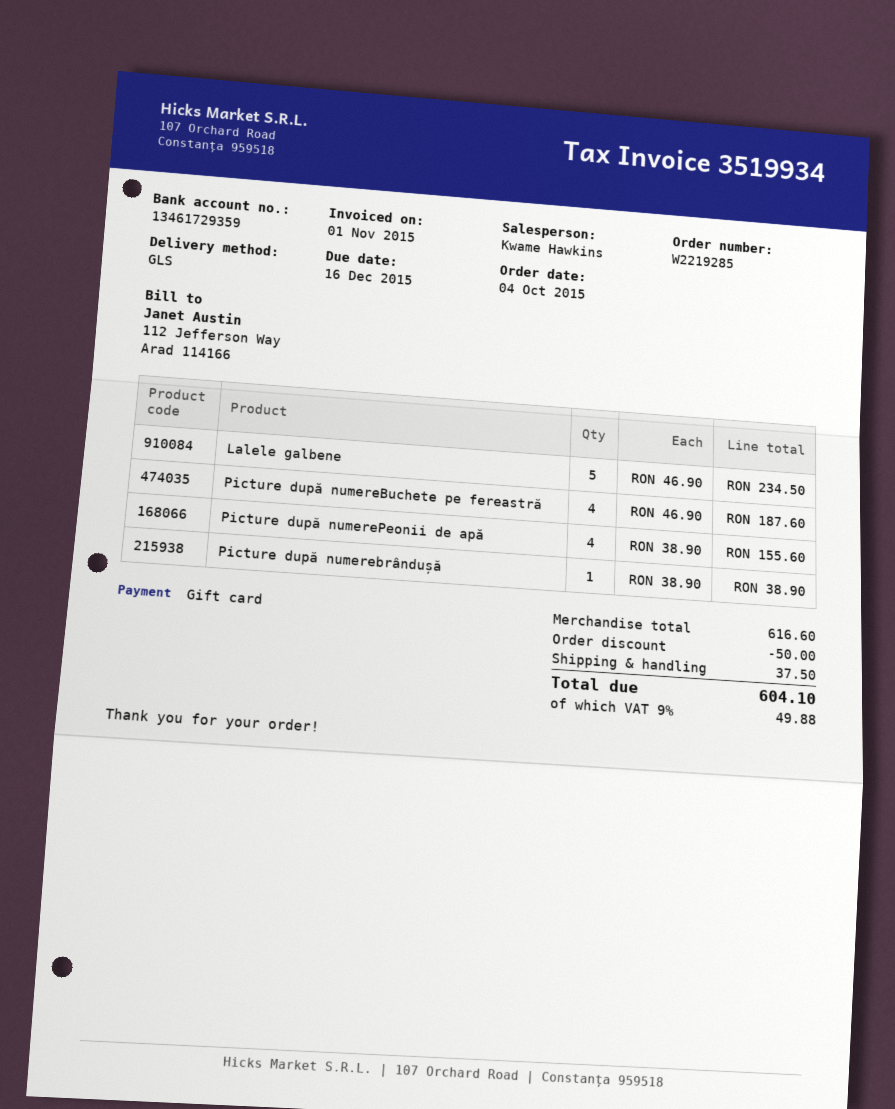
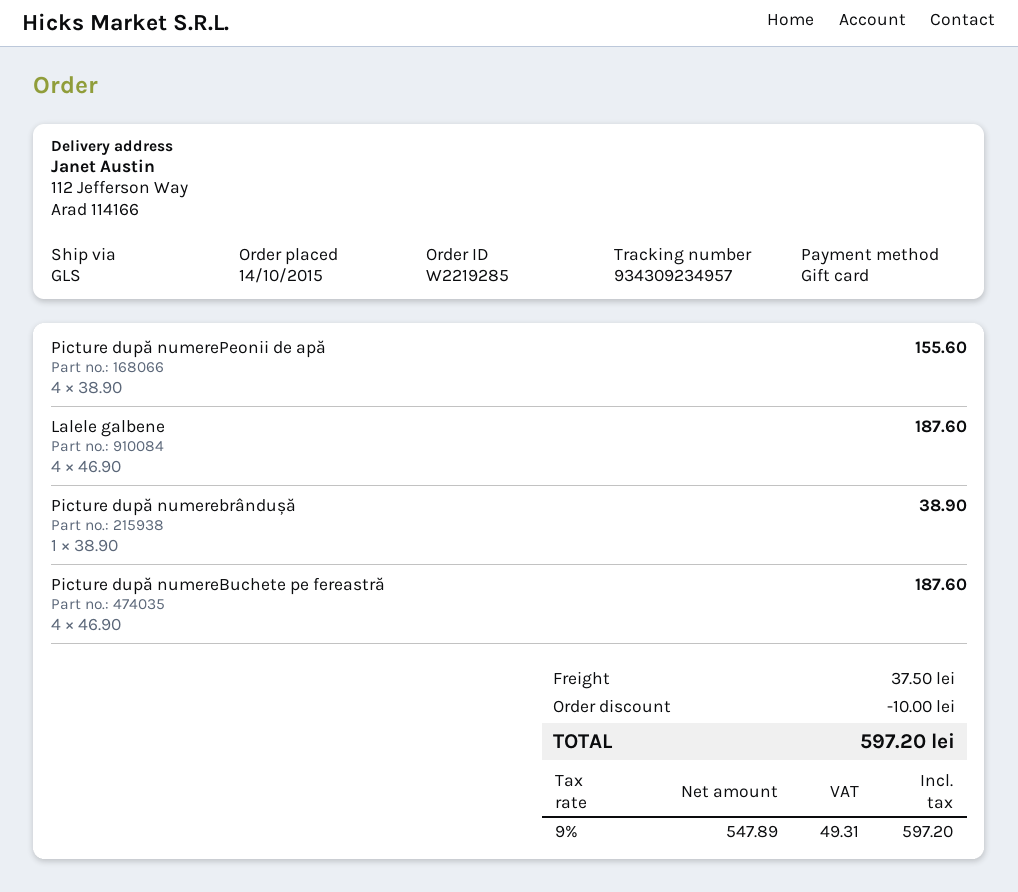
order date: 2015-10-04 -> 2015-10-14
Lalele galbene: 5 x 46.90 = 234.50 -> 4 x 46.90 = 187.60
discount: 50.00 -> 10.00
tax: 9% = 49.88 -> 9% = 49.31
total: 604.10 -> 597.20

